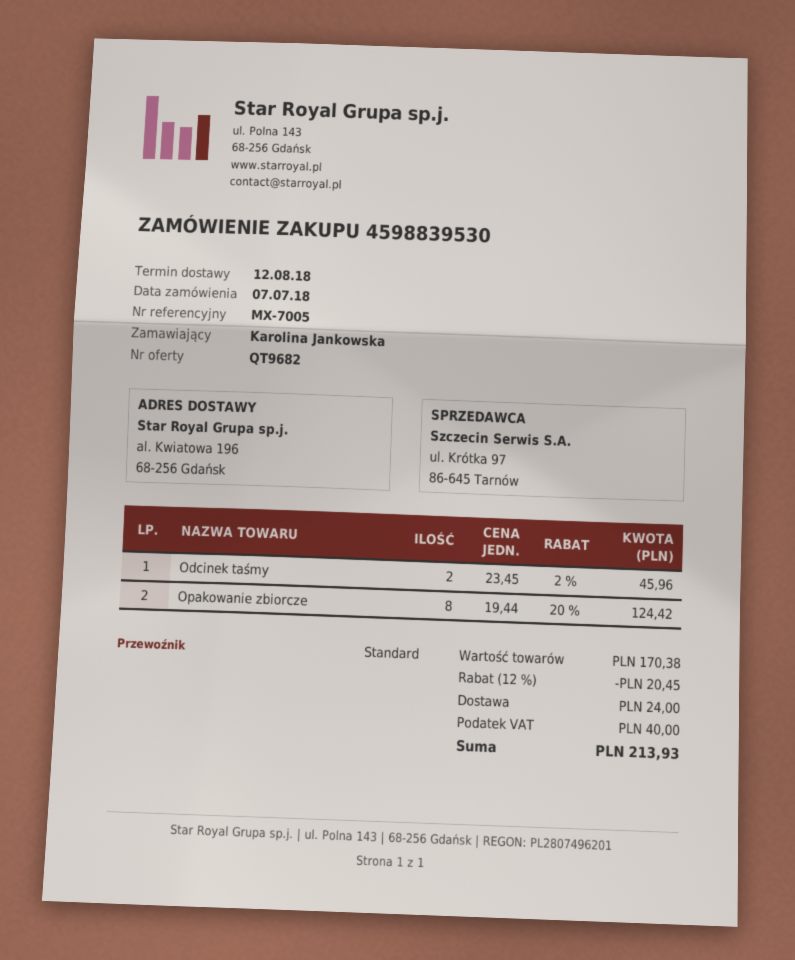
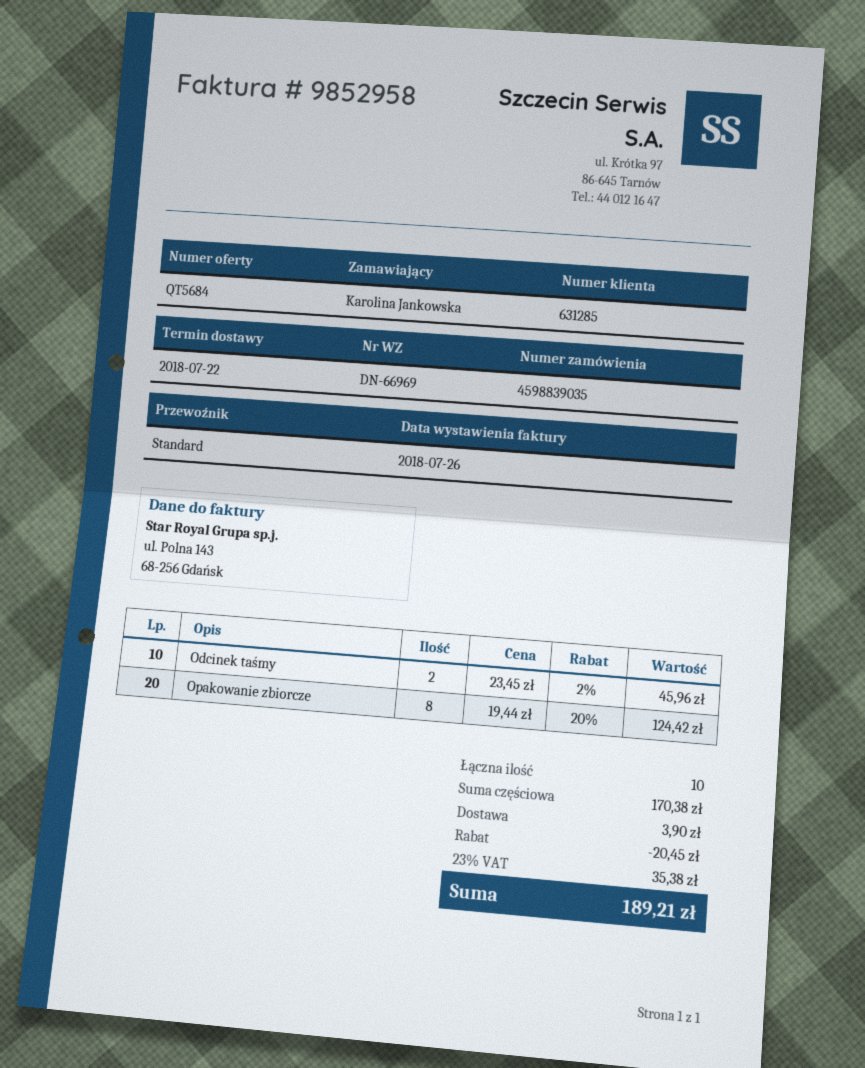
quote number: QT9682 -> QT5684
order number: 4598839530 -> 4598839035
delivery date: 2018-08-12 -> 2018-07-22
shipping: 24.00 -> 3.90
tax: 40.00 -> 35.38
total: 213.93 -> 189.21

